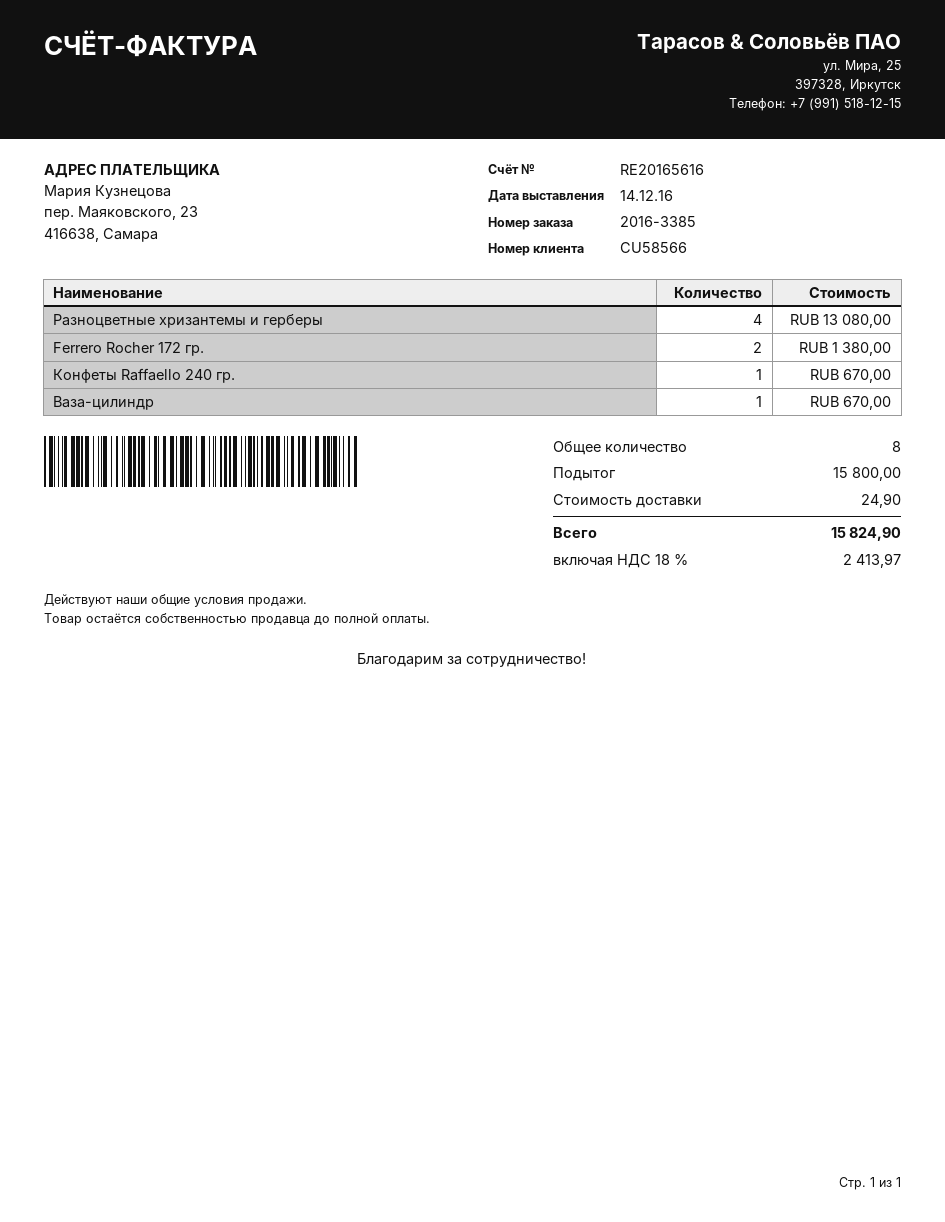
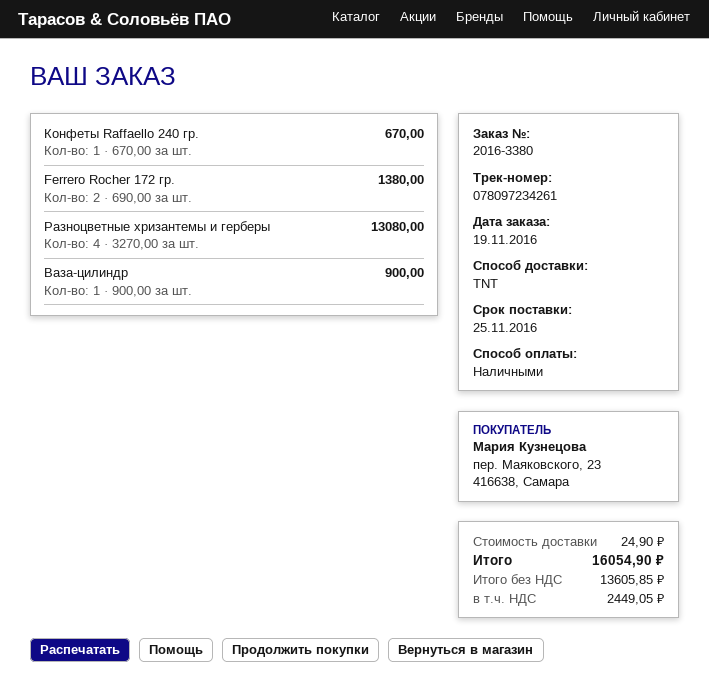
order number: 2016-3385 -> 2016-3380
Ваза-цилиндр: 1 for 670.00 -> 1 for 900.00
tax: 2413.97 -> 2449.05
total: 15824.90 -> 16054.90

